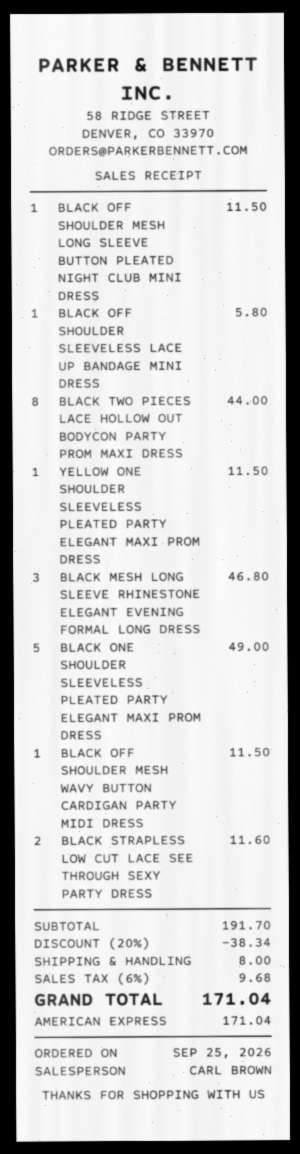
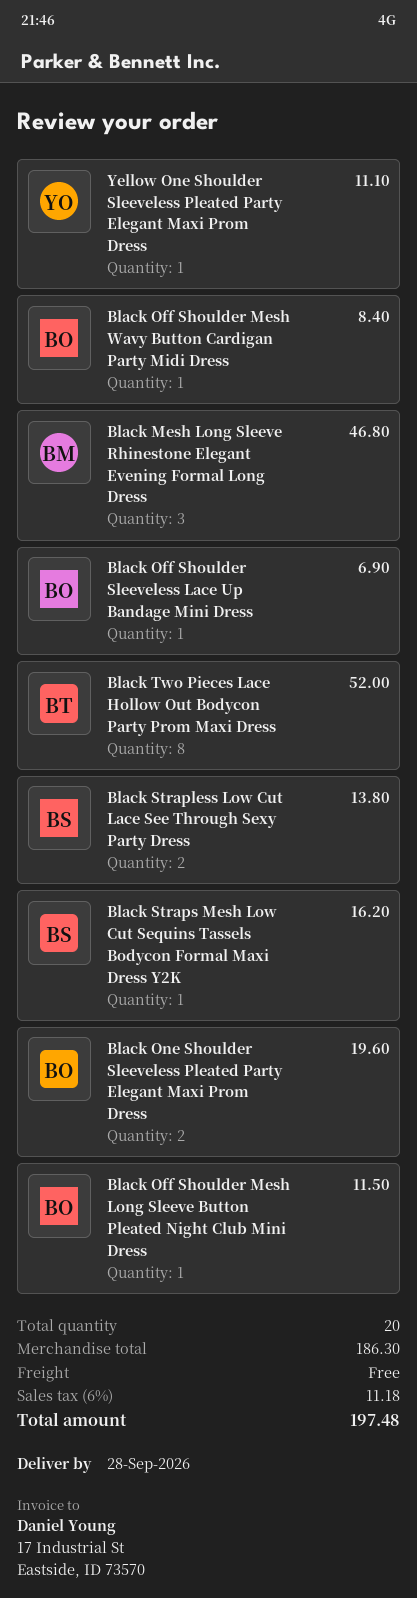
BLACK OFF SHOULDER SLEEVELESS LACE UP BANDAGE MINI DRESS: 1 for 5.80 -> 1 for 6.90
BLACK TWO PIECES LACE HOLLOW OUT BODYCON PARTY PROM MAXI DRESS: 8 for 44.00 -> 8 for 52.00
YELLOW ONE SHOULDER SLEEVELESS PLEATED PARTY ELEGANT MAXI PROM DRESS: 1 for 11.50 -> 1 for 11.10
BLACK ONE SHOULDER SLEEVELESS PLEATED PARTY ELEGANT MAXI PROM DRESS: 5 for 49.00 -> 2 for 19.60
BLACK OFF SHOULDER MESH WAVY BUTTON CARDIGAN PARTY MIDI DRESS: 1 for 11.50 -> 1 for 8.40
BLACK STRAPLESS LOW CUT LACE SEE THROUGH SEXY PARTY DRESS: 2 for 11.60 -> 2 for 13.80
Black Straps Mesh Low Cut Sequins Tassels Bodycon Formal Maxi Dress Y2K: none -> 1 for 16.20
subtotal: 191.70 -> 186.30
discount: 20% = 38.34 -> none
shipping: 8.00 -> 0.00
tax: 6% = 9.68 -> 6% = 11.18
total: 171.04 -> 197.48

